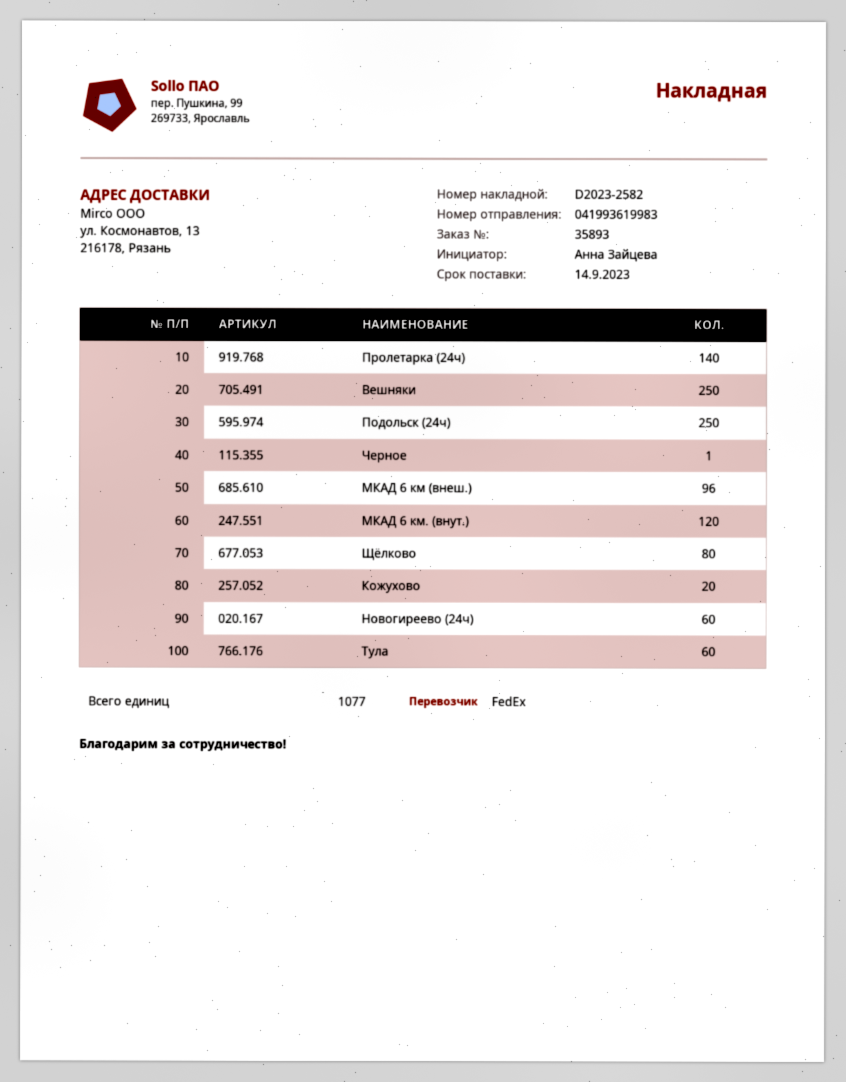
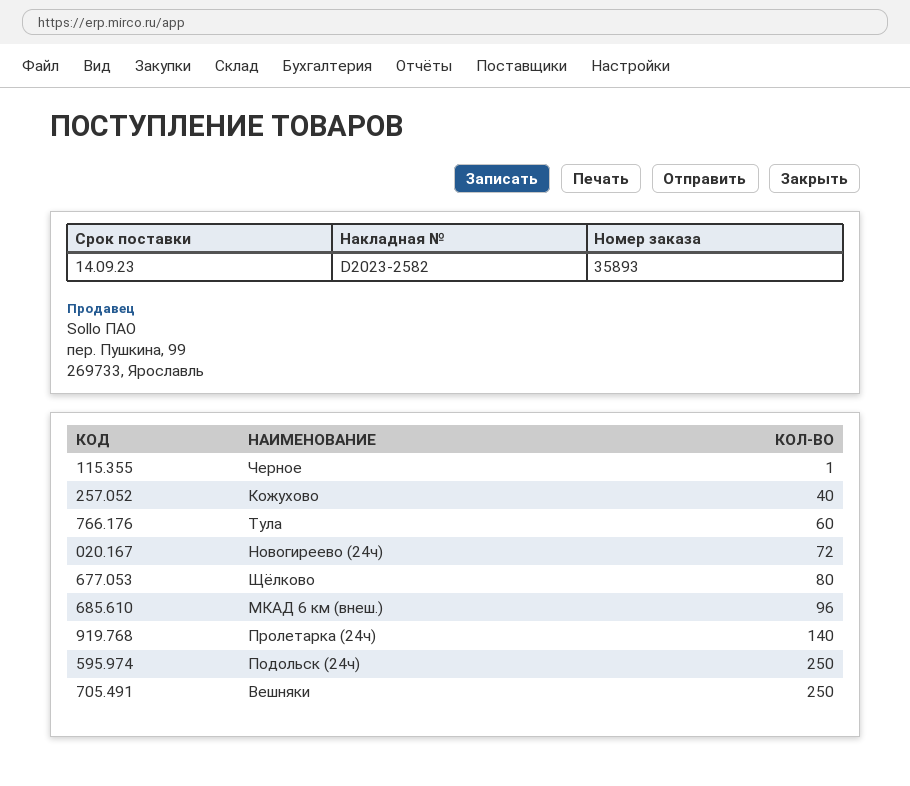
МКАД 6 км. (внут.): 120 -> none
Кожухово: 20 -> 40
Новогиреево (24ч): 60 -> 72

